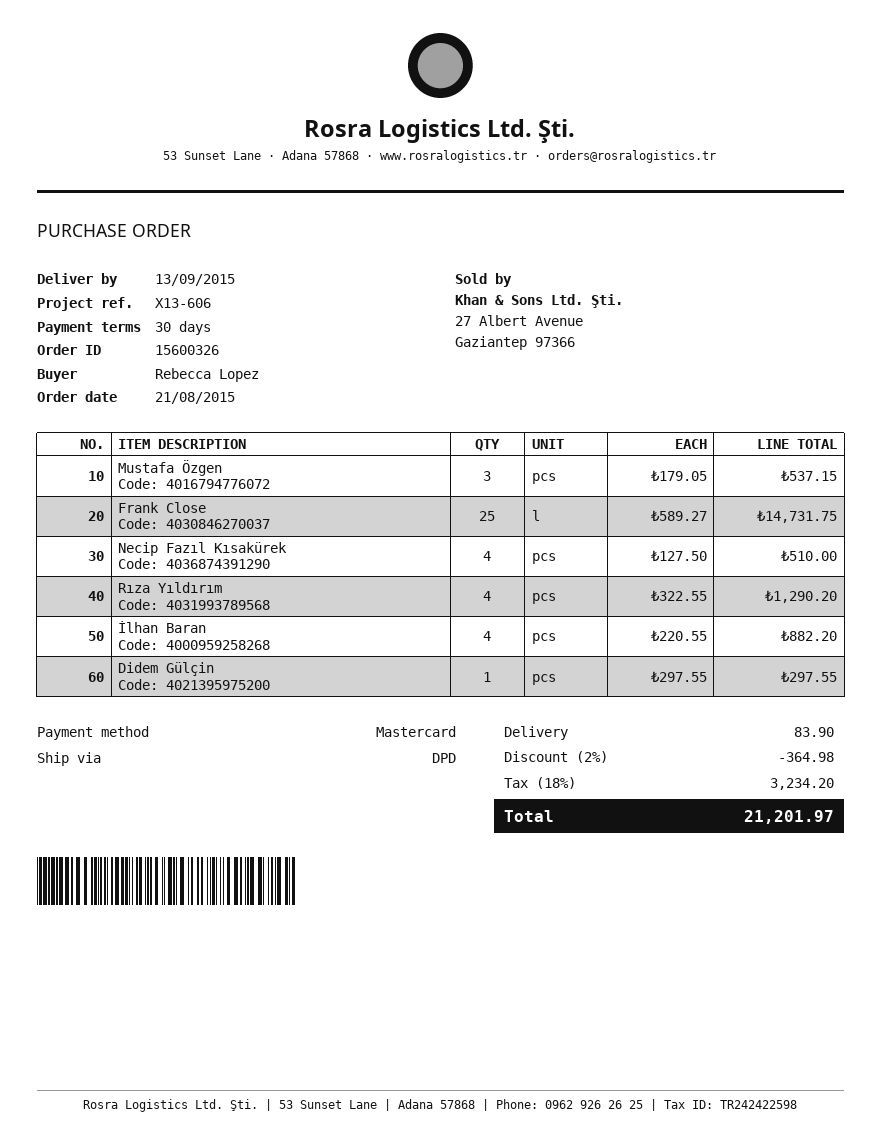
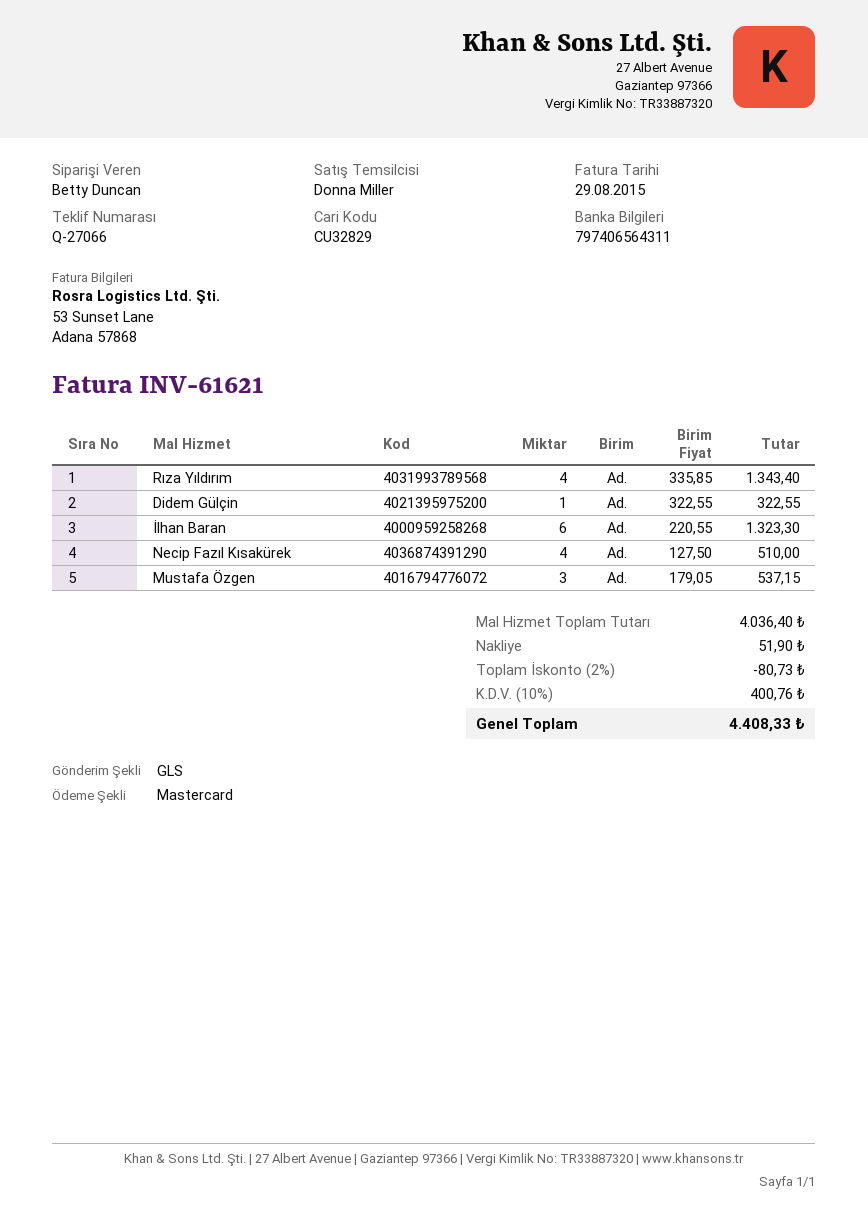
ordered by: Rebecca Lopez -> Betty Duncan
shipping method: DPD -> GLS
Frank Close: 25 x 589.27 = 14731.75 -> none
Rıza Yıldırım: 4 x 322.55 = 1290.20 -> 4 x 335.85 = 1343.40
İlhan Baran: 4 x 220.55 = 882.20 -> 6 x 220.55 = 1323.30
Didem Gülçin: 1 x 297.55 = 297.55 -> 1 x 322.55 = 322.55
discount: 2% = 364.98 -> 2% = 80.73
shipping: 83.90 -> 51.90
tax: 18% = 3234.20 -> 10% = 400.76
total: 21201.97 -> 4408.33

